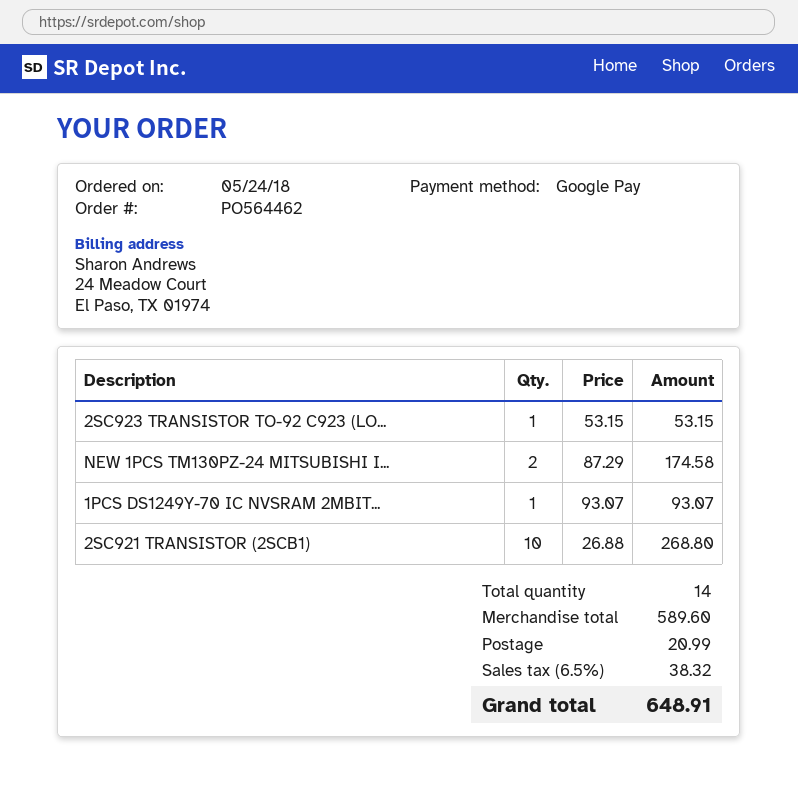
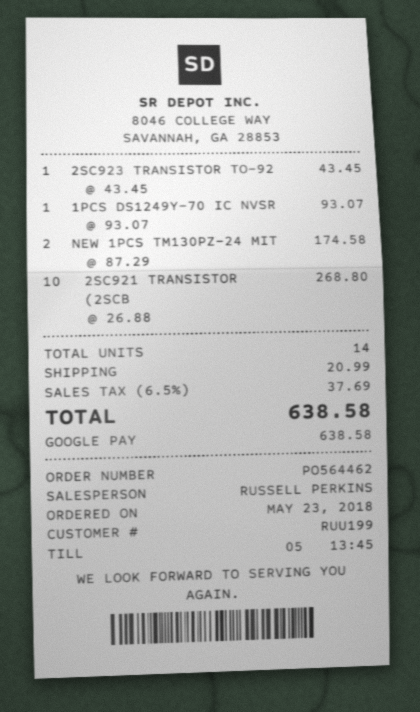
order date: 2018-05-24 -> 2018-05-23
2SC923 TRANSISTOR TO-92 C923 (LO...: 1 x 53.15 = 53.15 -> 1 x 43.45 = 43.45
tax: 6.5% = 38.32 -> 6.5% = 37.69
total: 648.91 -> 638.58

